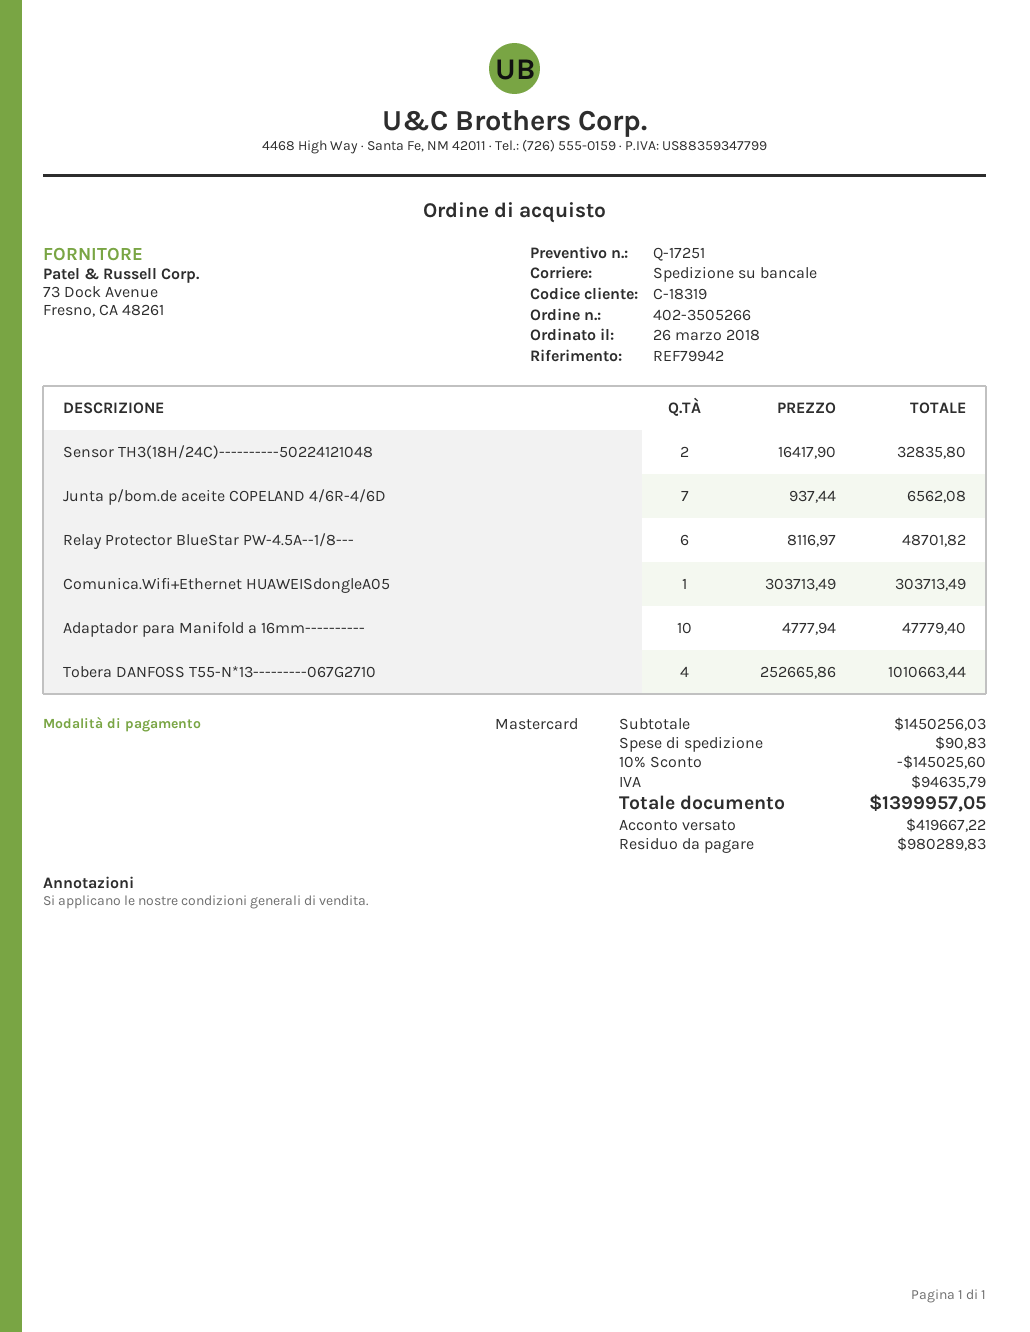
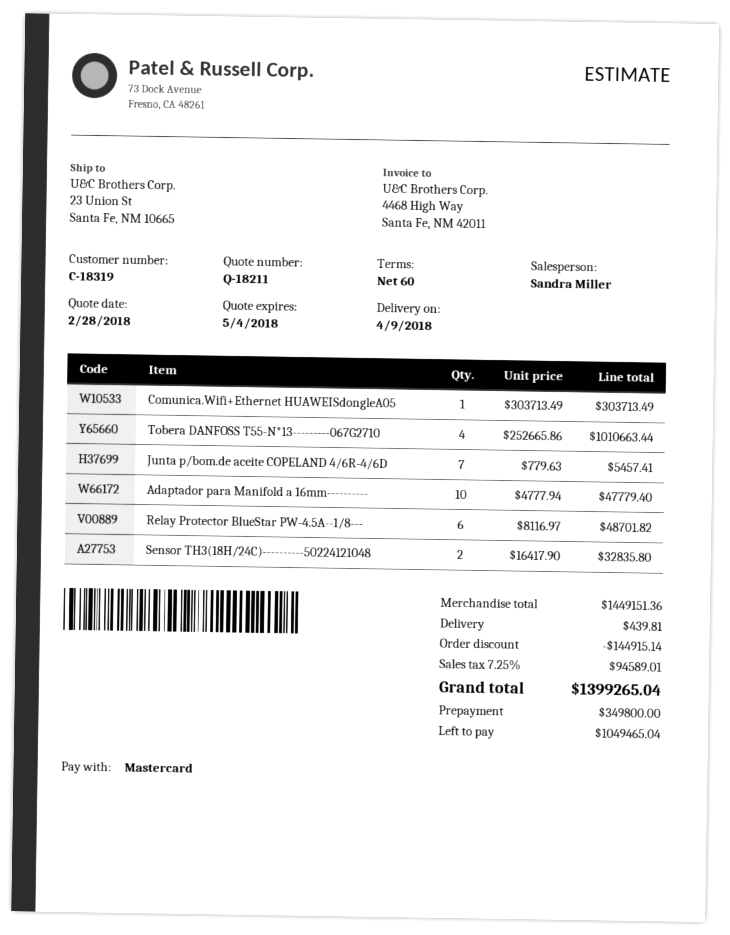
quote number: Q-17251 -> Q-18211
Junta p/bom.de aceite COPELAND 4/6R-4/6D: 7 x 937.44 = 6562.08 -> 7 x 779.63 = 5457.41
subtotal: 1450256.03 -> 1449151.36
discount: 145025.60 -> 144915.14
shipping: 90.83 -> 439.81
tax: 94635.79 -> 94589.01
total: 1399957.05 -> 1399265.04
deposit: 419667.22 -> 349800.00
balance: 980289.83 -> 1049465.04

